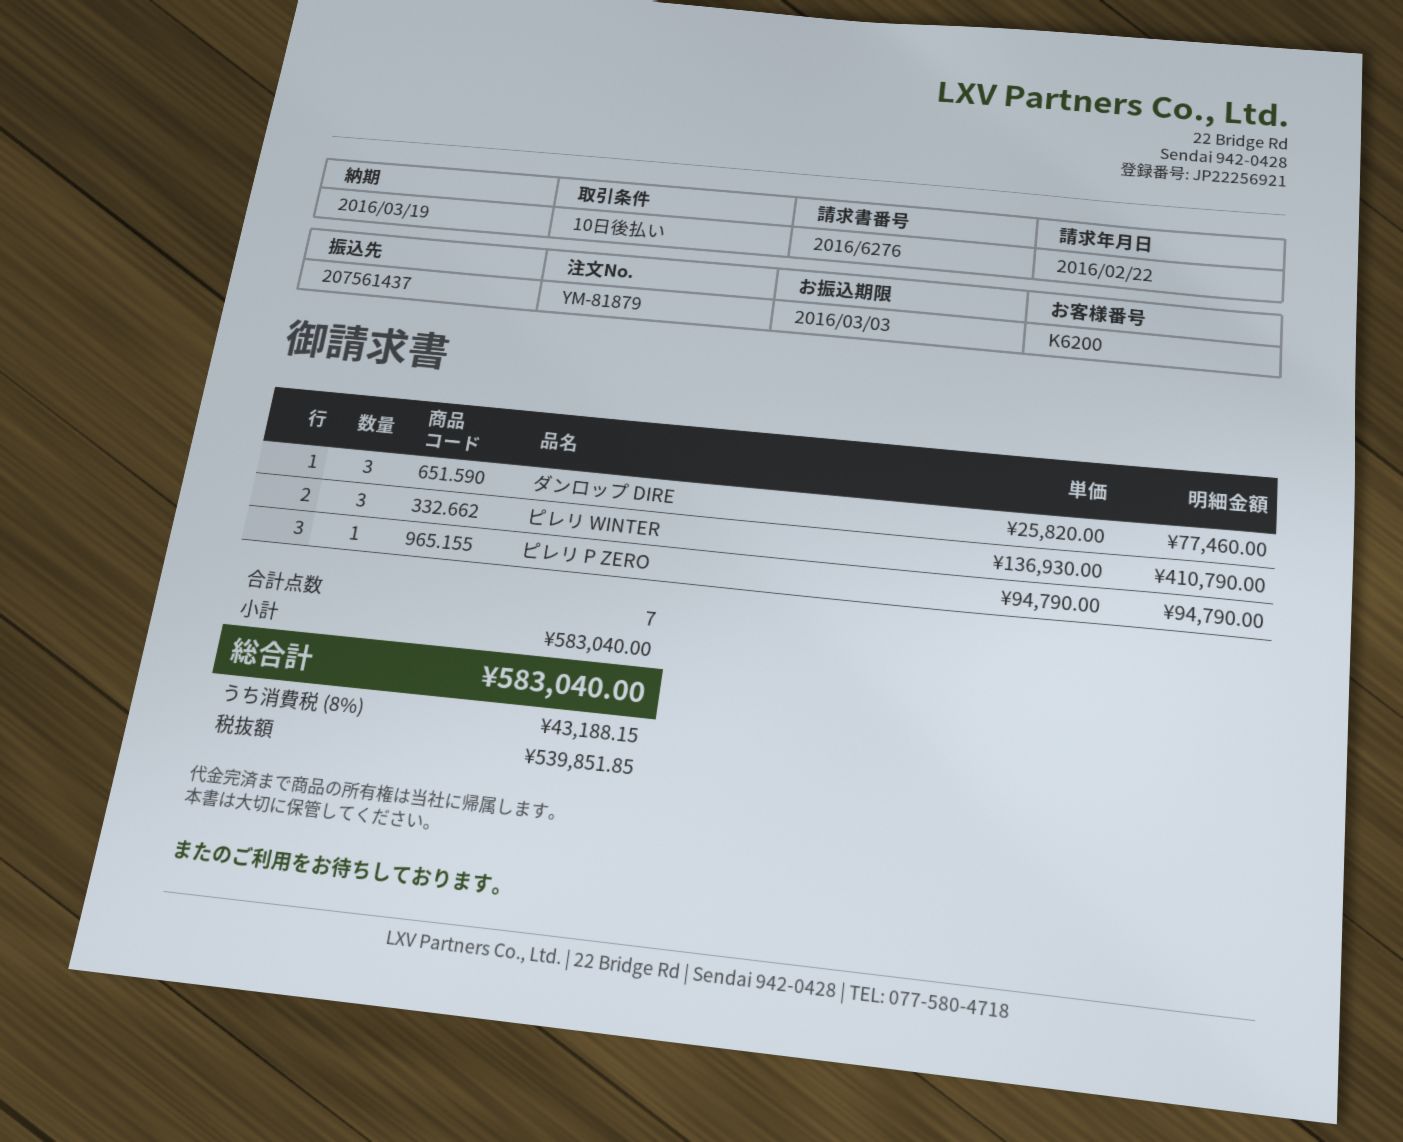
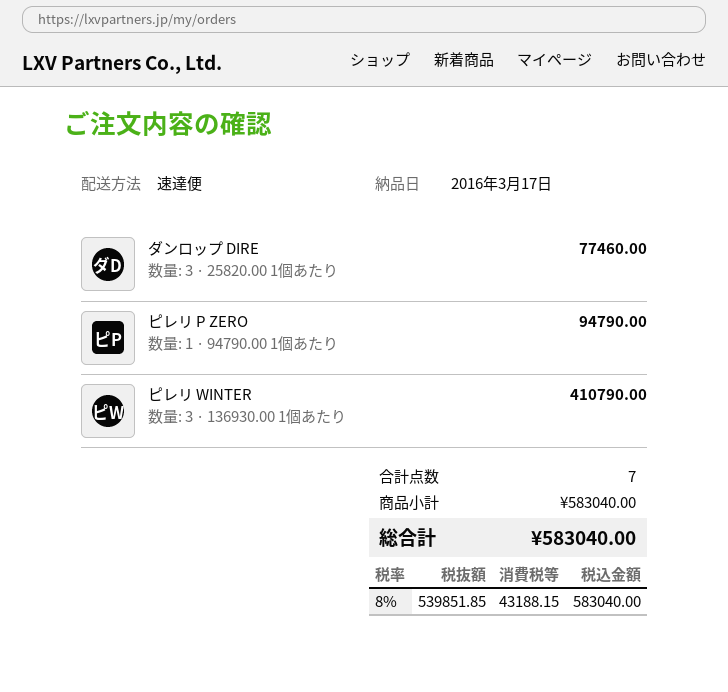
delivery date: 2016-03-19 -> 2016-03-17

